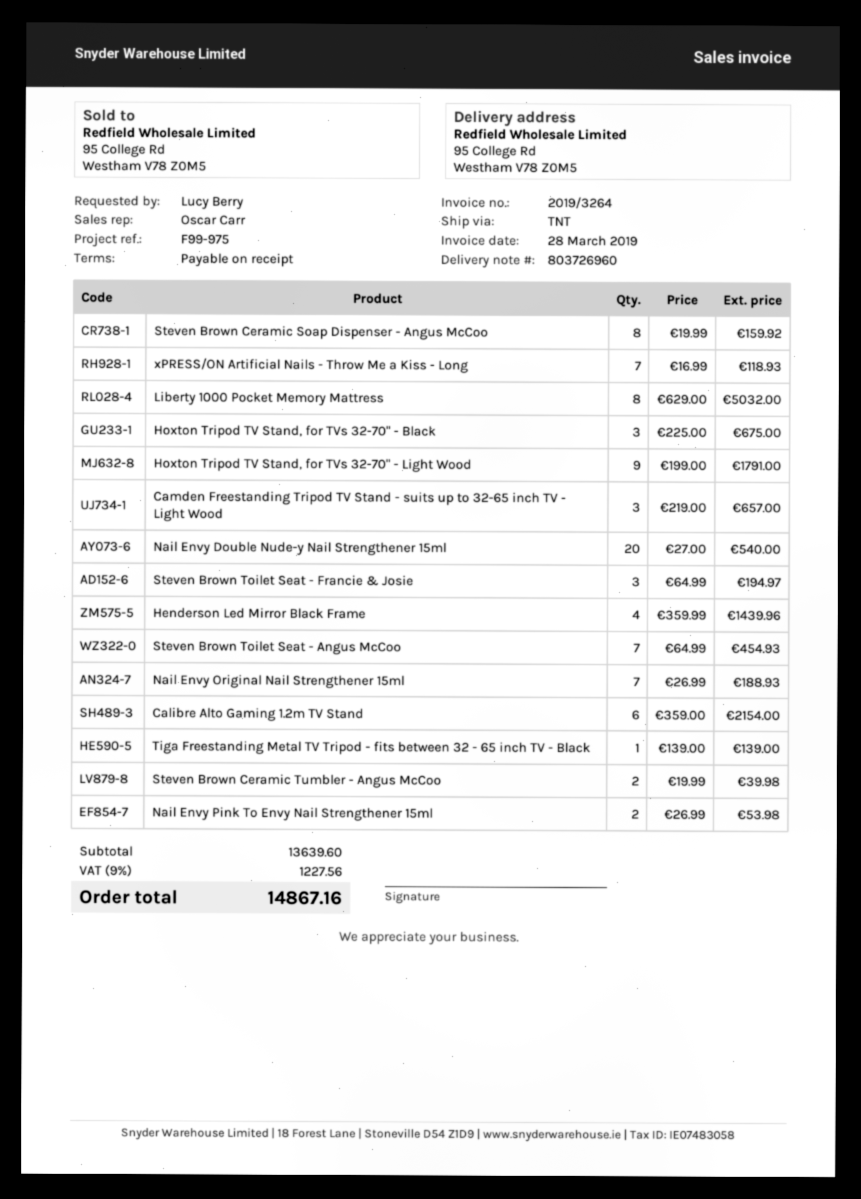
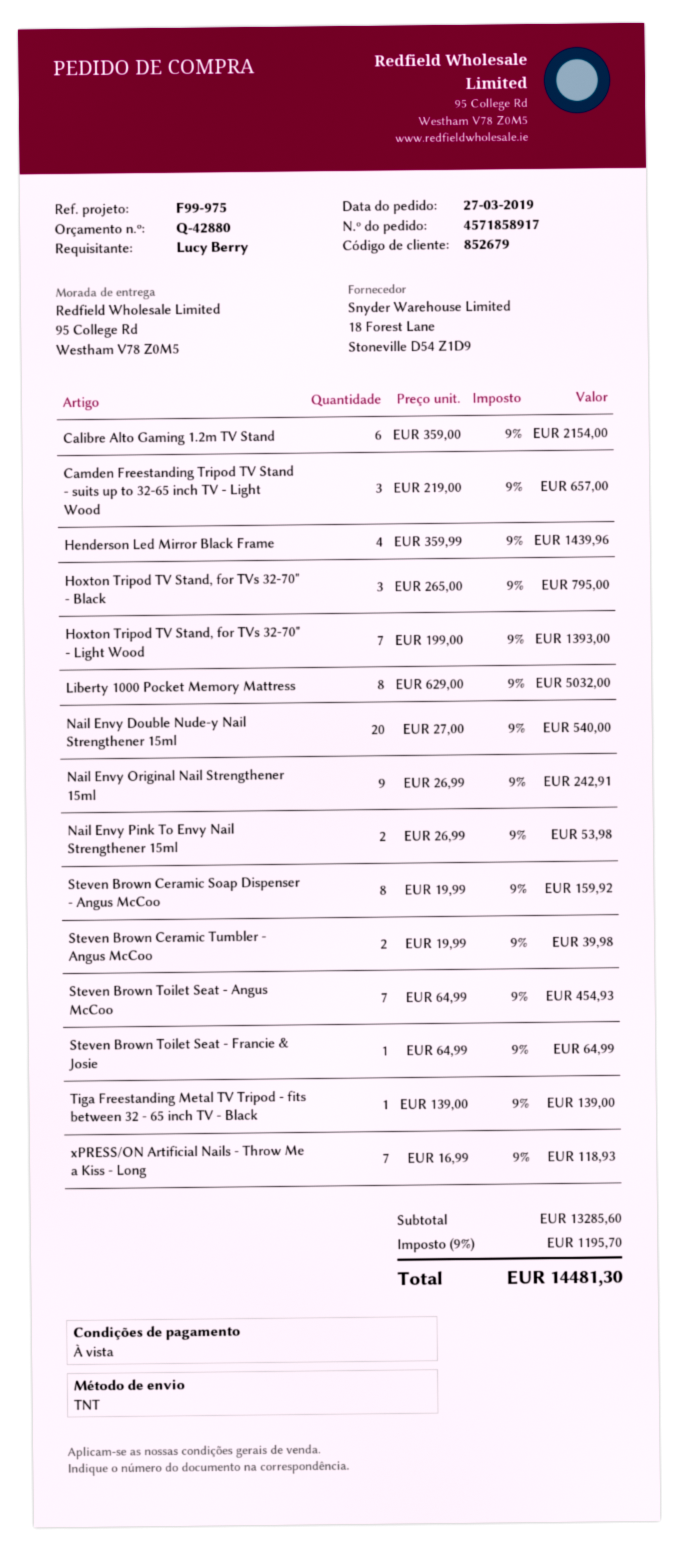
Hoxton Tripod TV Stand, for TVs 32-70" - Black: 3 x 225.00 = 675.00 -> 3 x 265.00 = 795.00
Hoxton Tripod TV Stand, for TVs 32-70" - Light Wood: 9 x 199.00 = 1791.00 -> 7 x 199.00 = 1393.00
Steven Brown Toilet Seat - Francie & Josie: 3 x 64.99 = 194.97 -> 1 x 64.99 = 64.99
Nail Envy Original Nail Strengthener 15ml: 7 x 26.99 = 188.93 -> 9 x 26.99 = 242.91
subtotal: 13639.60 -> 13285.60
tax: 9% = 1227.56 -> 9% = 1195.70
total: 14867.16 -> 14481.30

